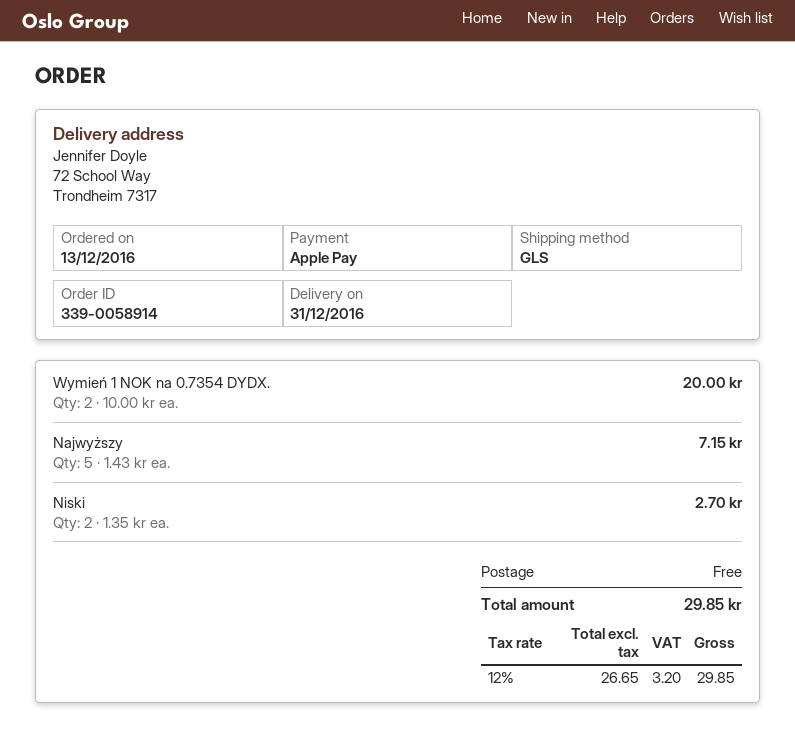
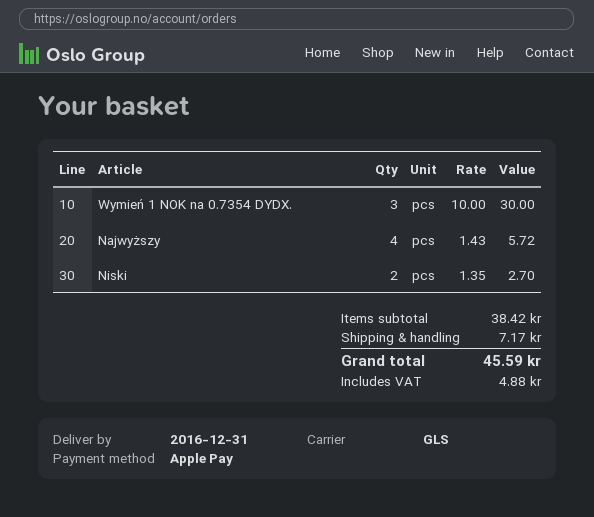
Wymień 1 NOK na 0.7354 DYDX.: 2 x 10.00 = 20.00 -> 3 x 10.00 = 30.00
Najwyższy: 5 x 1.43 = 7.15 -> 4 x 1.43 = 5.72
shipping: 0.00 -> 7.17
tax: 3.20 -> 4.88
total: 29.85 -> 45.59

